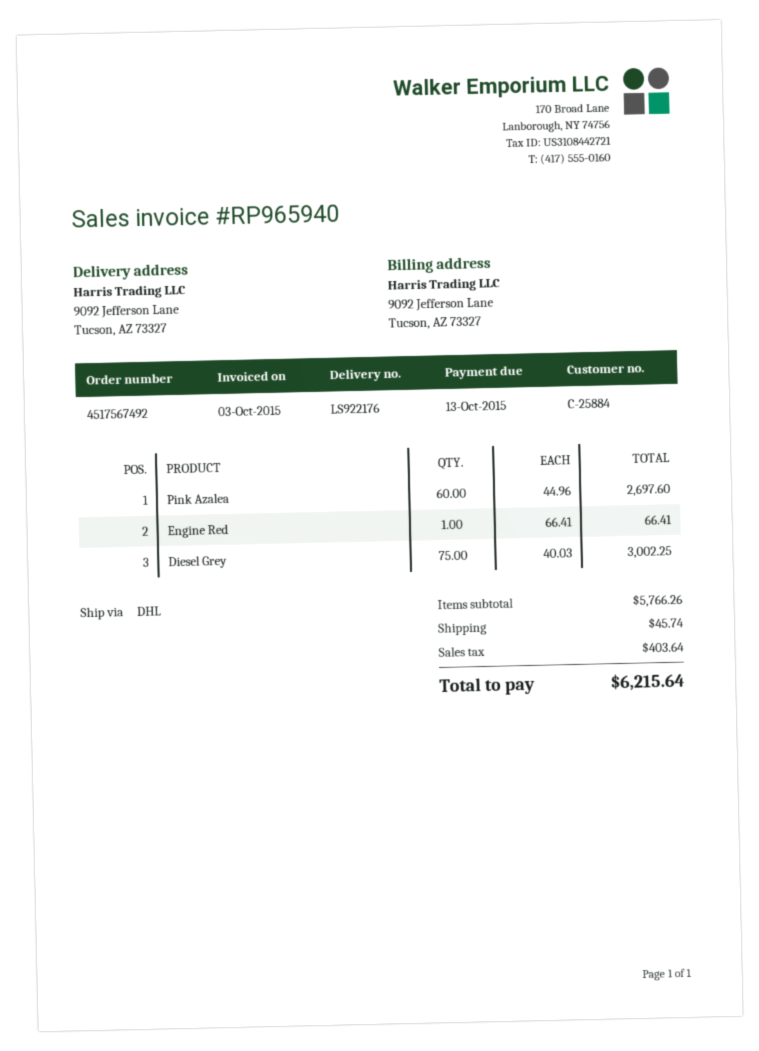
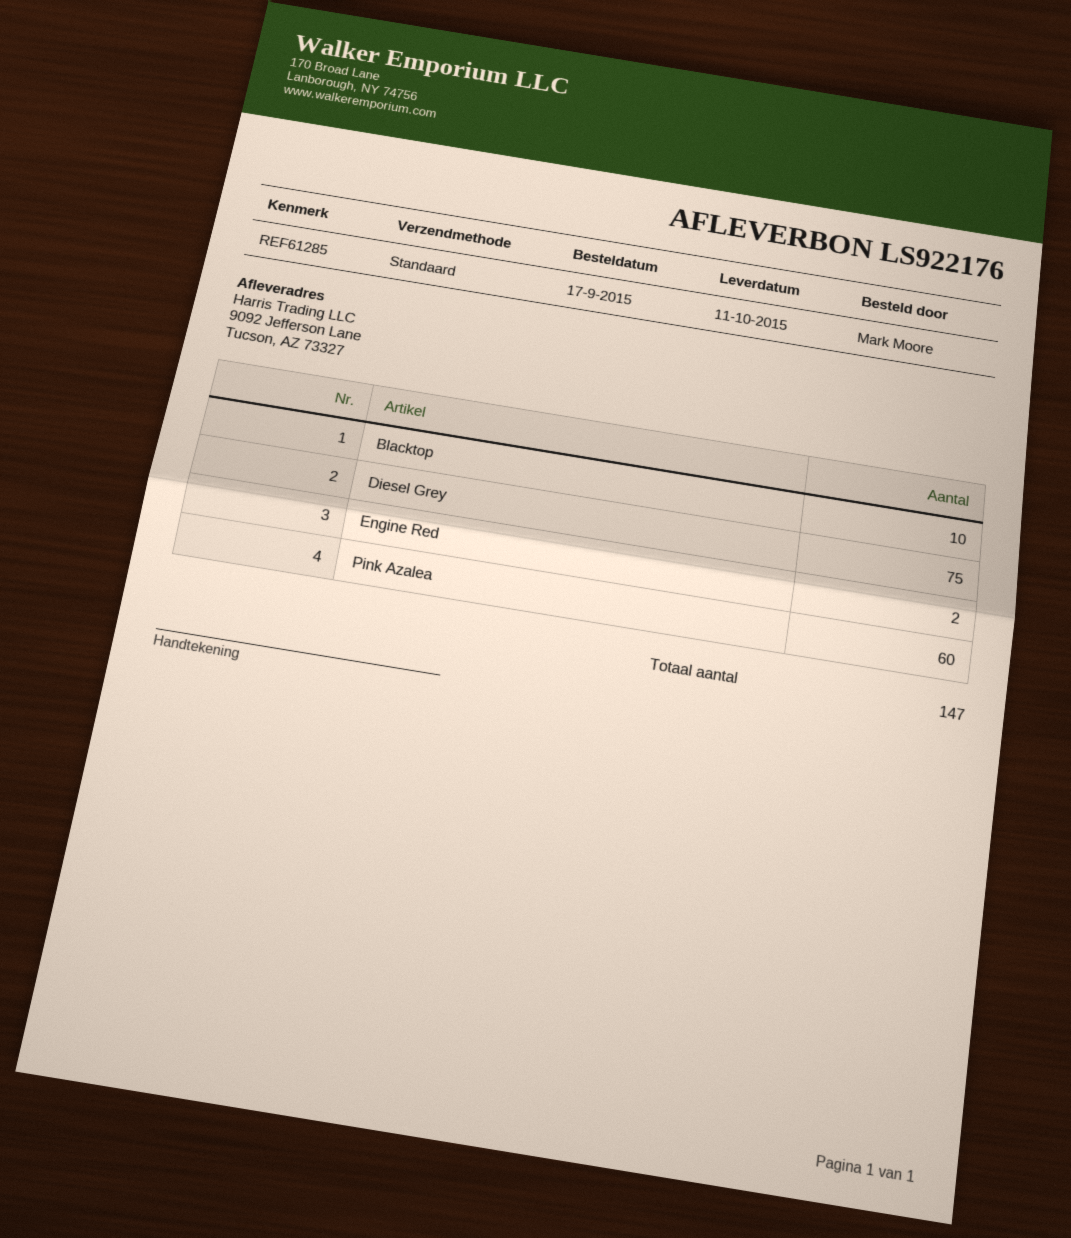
shipping method: DHL -> standard
Engine Red: 1 -> 2
Blacktop: none -> 10

